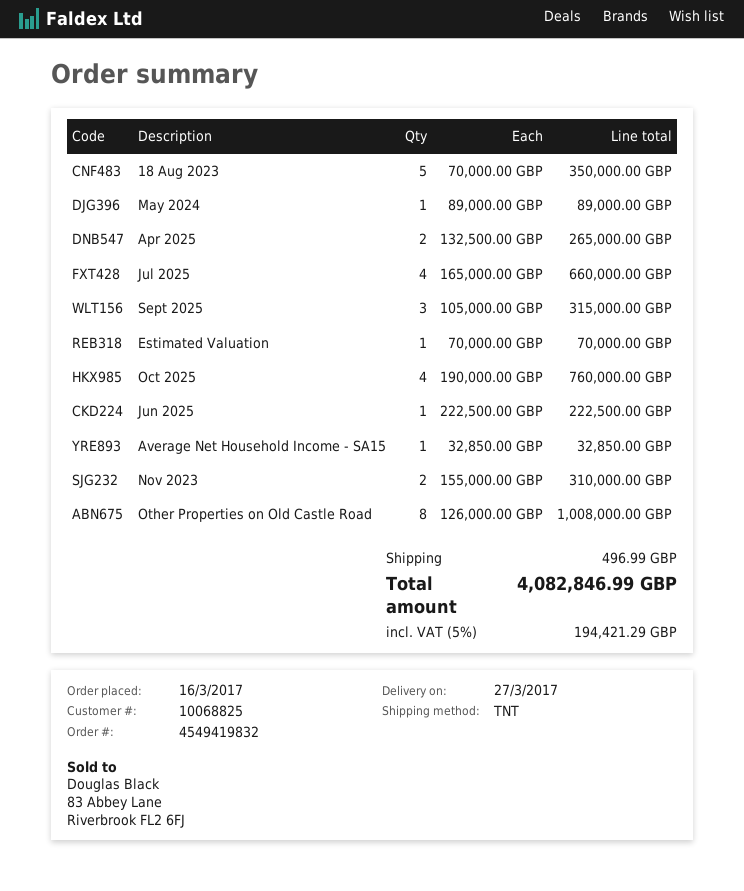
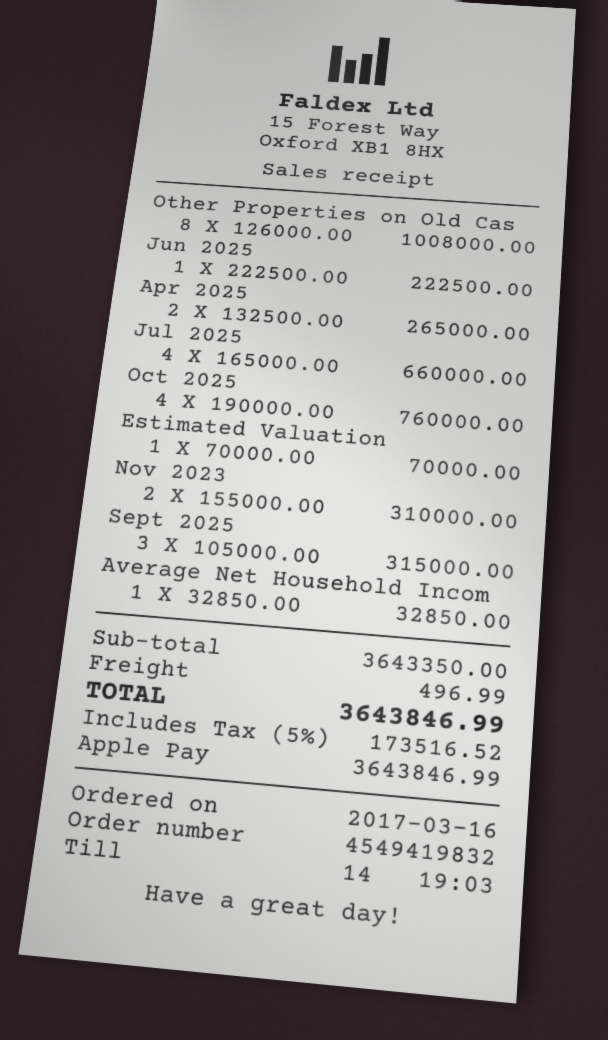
18 Aug 2023: 5 x 70000.00 = 350000.00 -> none
May 2024: 1 x 89000.00 = 89000.00 -> none
tax: 5% = 194421.29 -> 5% = 173516.52
total: 4082846.99 -> 3643846.99

